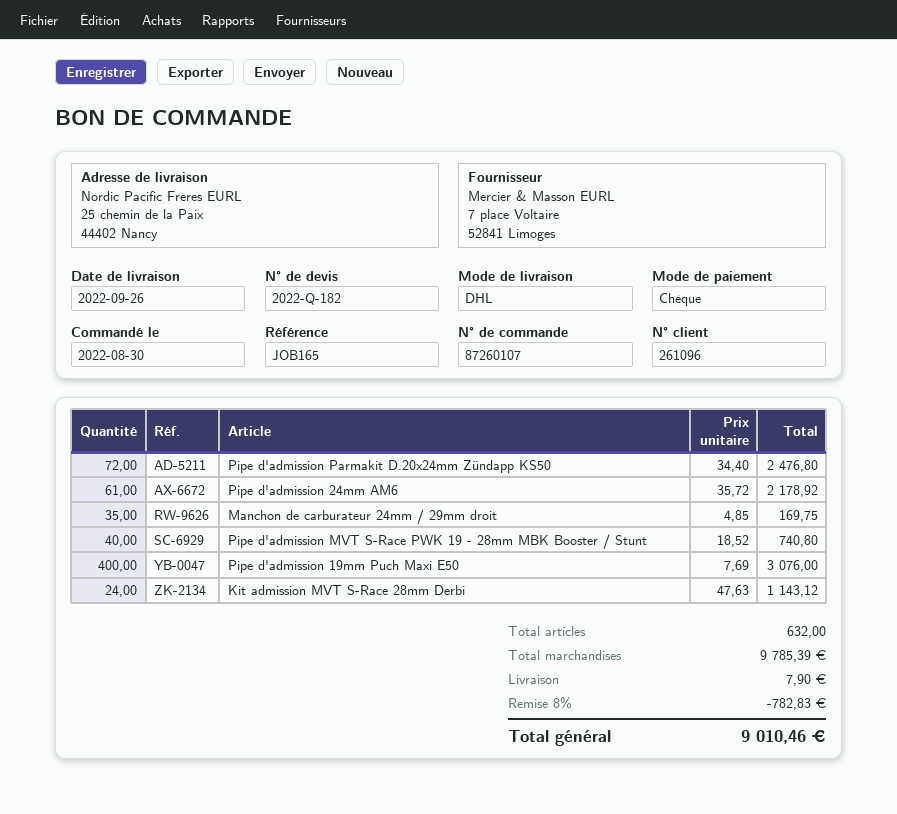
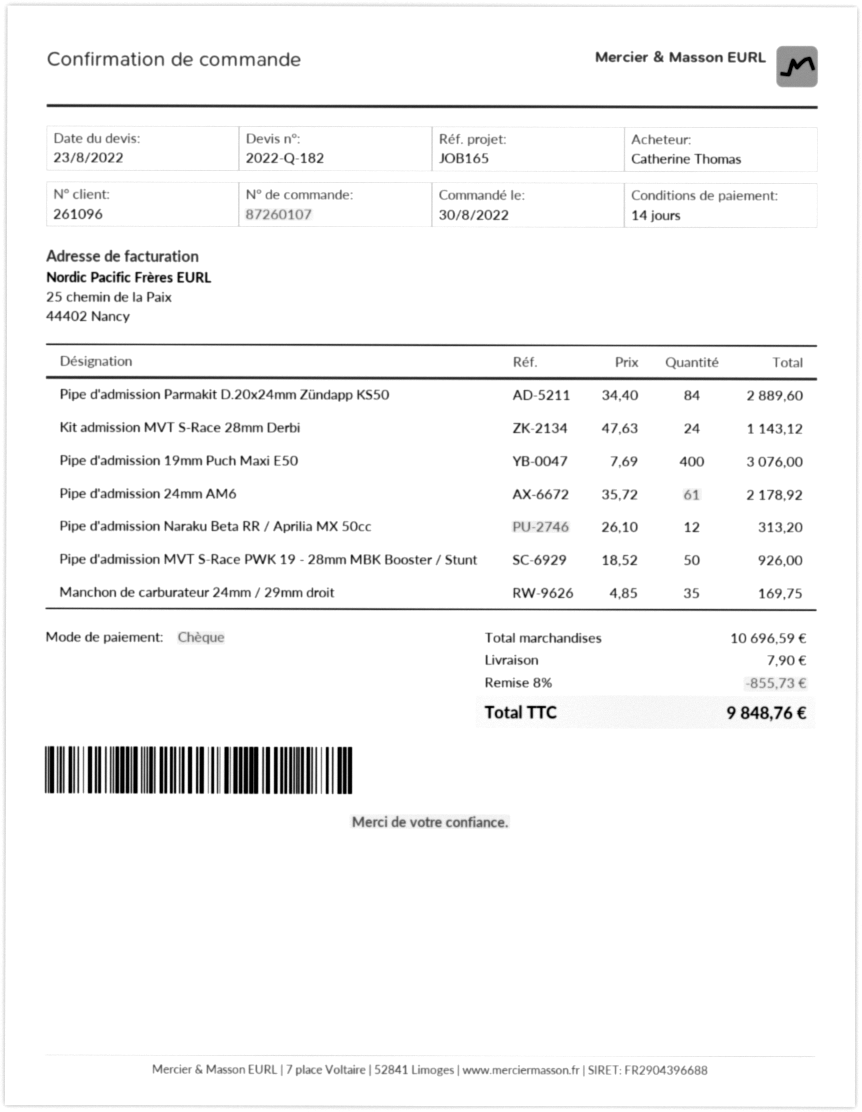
Pipe d'admission Parmakit D.20x24mm Zündapp KS50: 72 x 34.40 = 2476.80 -> 84 x 34.40 = 2889.60
Pipe d'admission MVT S-Race PWK 19 - 28mm MBK Booster / Stunt: 40 x 18.52 = 740.80 -> 50 x 18.52 = 926.00
Pipe d'admission Naraku Beta RR / Aprilia MX 50cc: none -> 12 x 26.10 = 313.20
subtotal: 9785.39 -> 10696.59
discount: 8% = 782.83 -> 8% = 855.73
total: 9010.46 -> 9848.76

